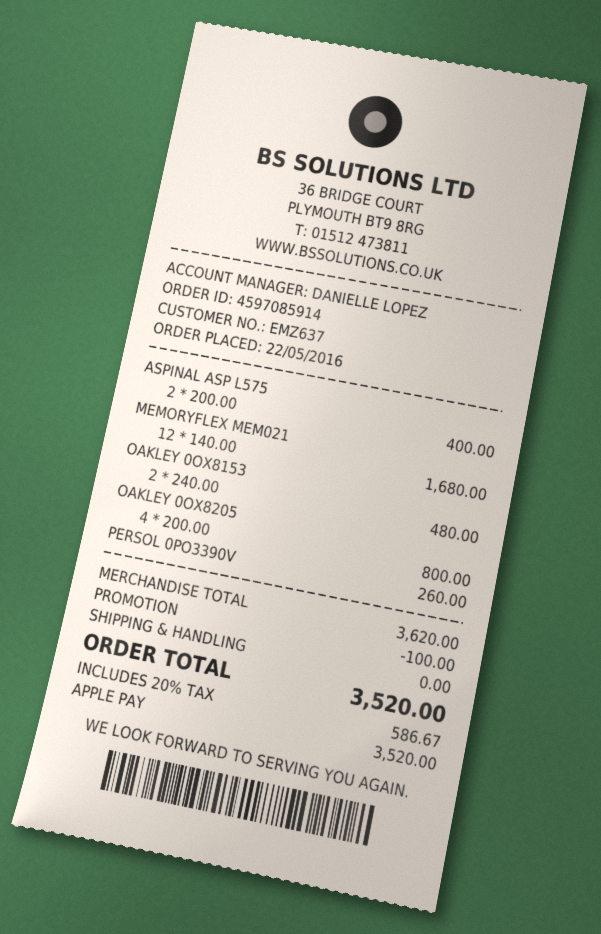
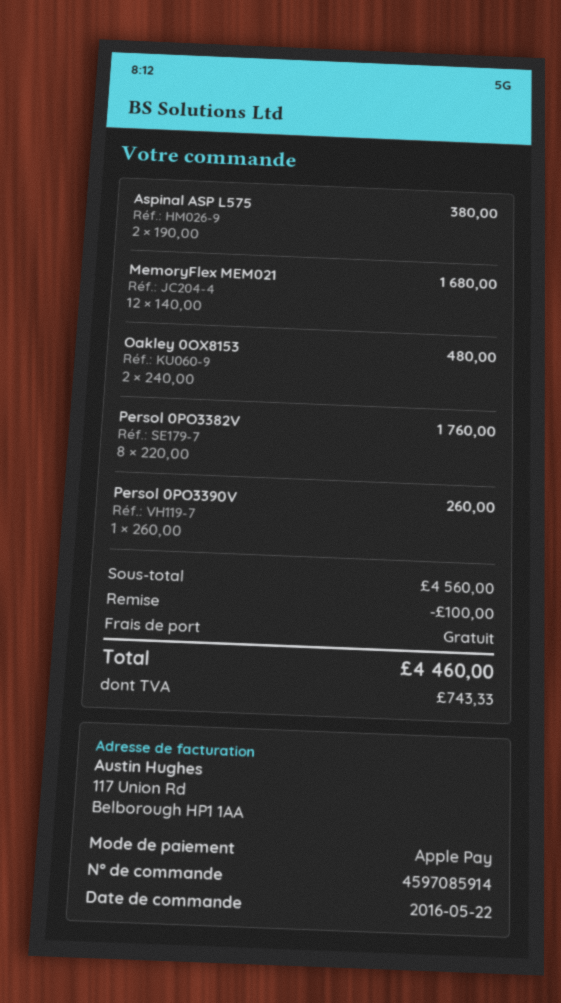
ASPINAL ASP L575: 2 x 200.00 = 400.00 -> 2 x 190.00 = 380.00
OAKLEY 0OX8205: 4 x 200.00 = 800.00 -> none
Persol 0PO3382V: none -> 8 x 220.00 = 1760.00
subtotal: 3620.00 -> 4560.00
tax: 586.67 -> 743.33
total: 3520.00 -> 4460.00

